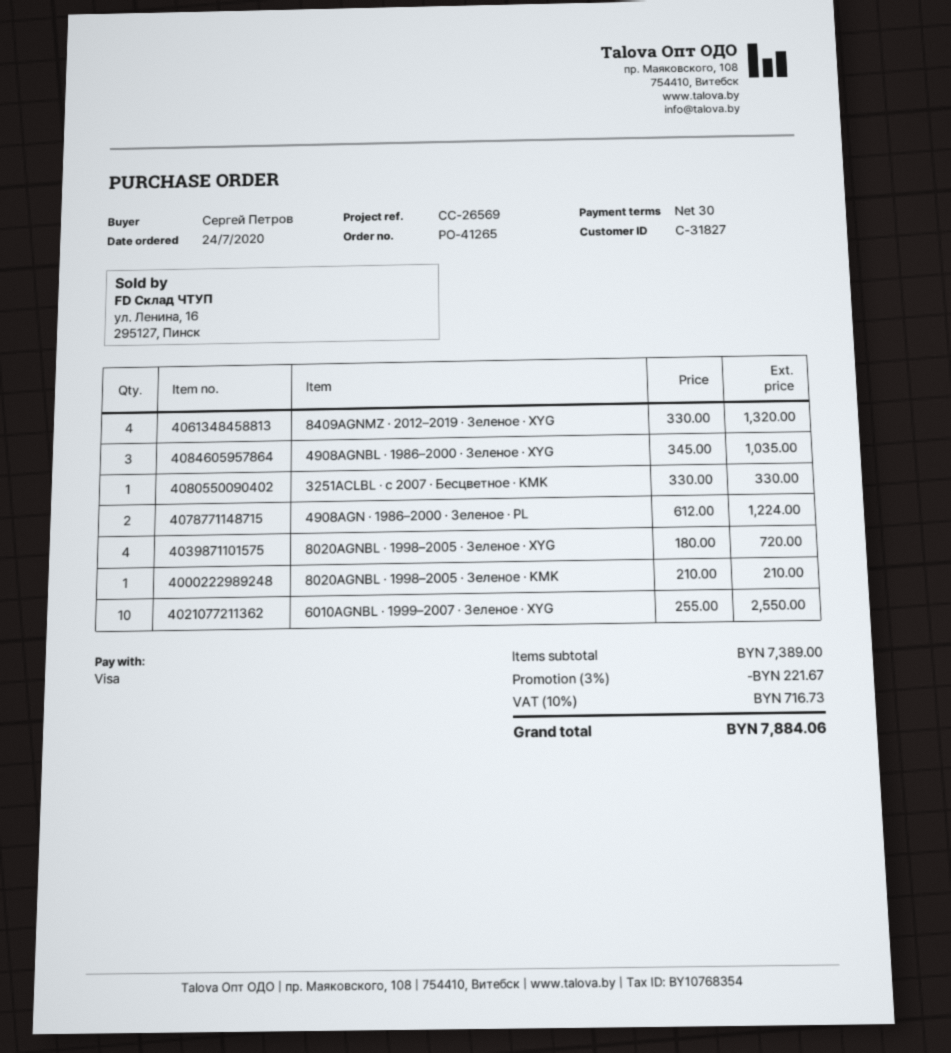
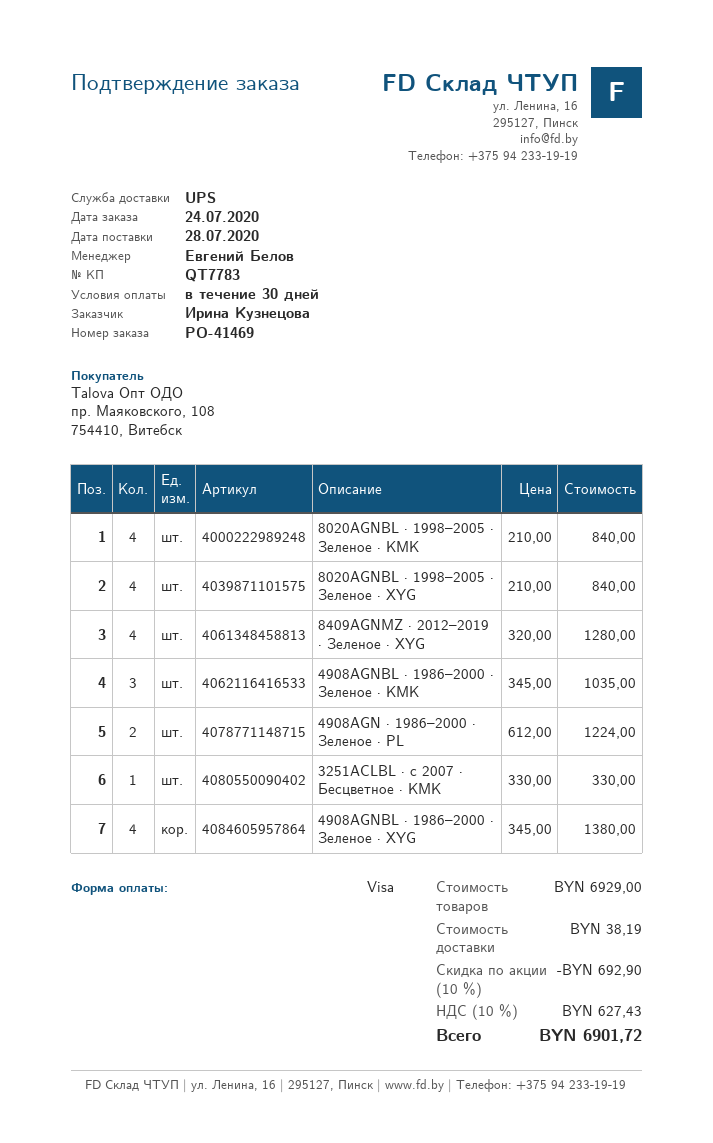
order number: PO-41265 -> PO-41469
ordered by: Сергей Петров -> Ирина Кузнецова
8409AGNMZ · 2012–2019 · Зеленое · XYG: 4 x 330.00 = 1320.00 -> 4 x 320.00 = 1280.00
4908AGNBL · 1986–2000 · Зеленое · XYG: 3 x 345.00 = 1035.00 -> 4 x 345.00 = 1380.00
8020AGNBL · 1998–2005 · Зеленое · XYG: 4 x 180.00 = 720.00 -> 4 x 210.00 = 840.00
8020AGNBL · 1998–2005 · Зеленое · KMK: 1 x 210.00 = 210.00 -> 4 x 210.00 = 840.00
6010AGNBL · 1999–2007 · Зеленое · XYG: 10 x 255.00 = 2550.00 -> none
4908AGNBL · 1986–2000 · Зеленое · KMK: none -> 3 x 345.00 = 1035.00
subtotal: 7389.00 -> 6929.00
discount: 3% = 221.67 -> 10% = 692.90
shipping: none -> 38.19
tax: 10% = 716.73 -> 10% = 627.43
total: 7884.06 -> 6901.72

